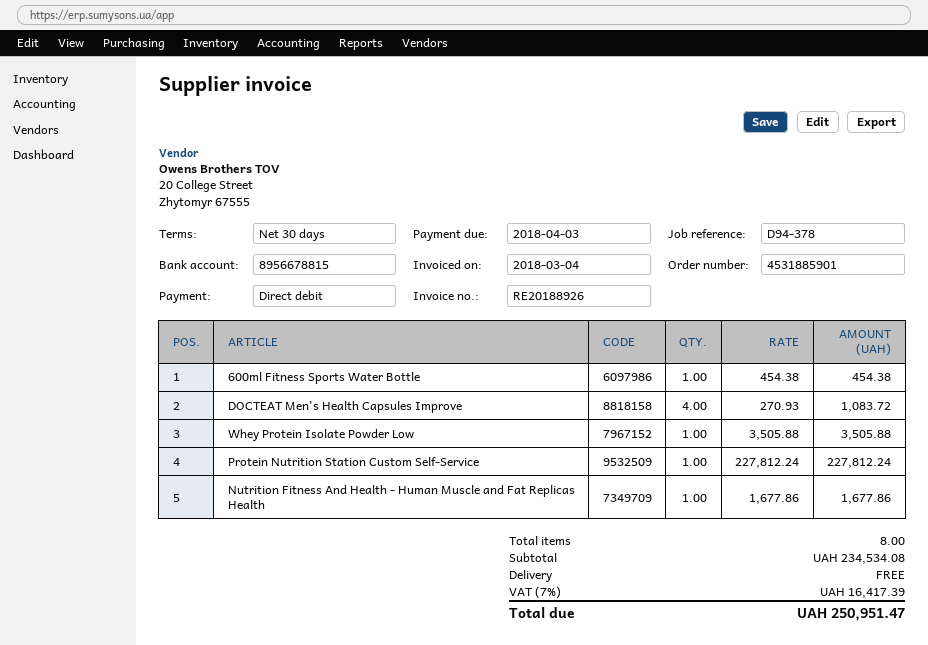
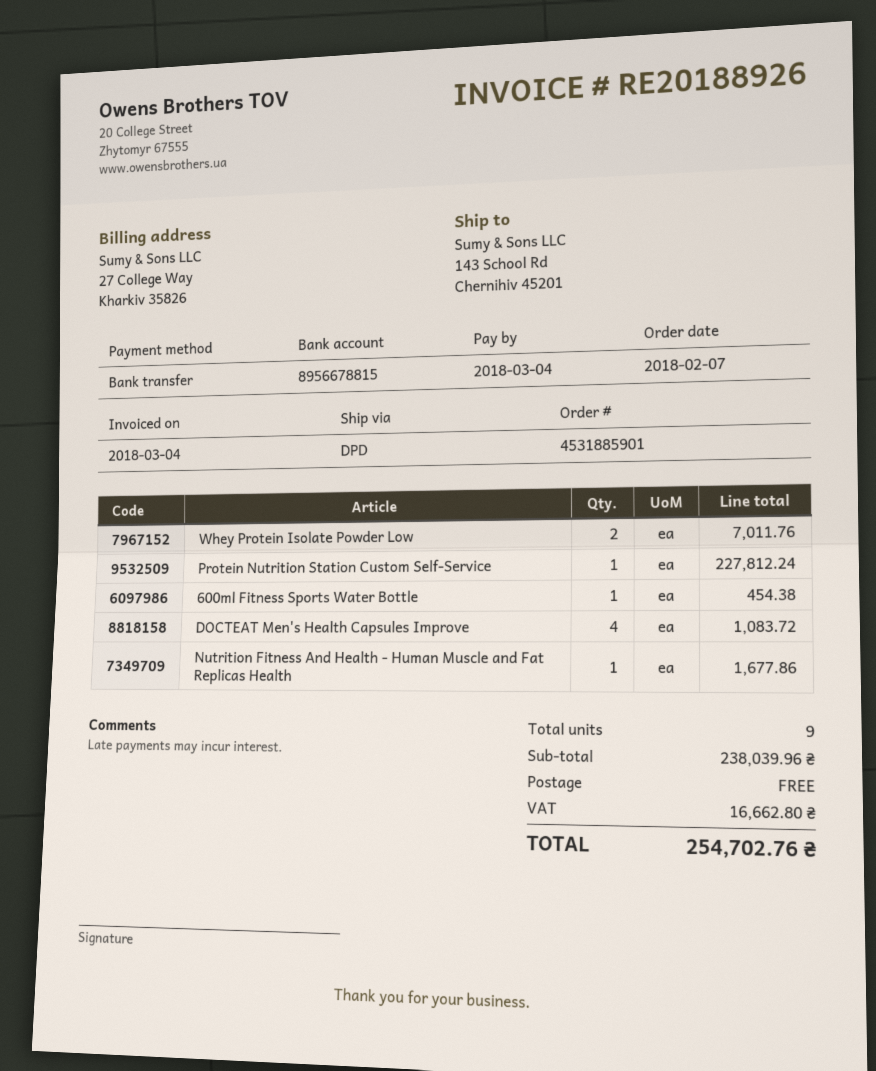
due date: 2018-04-03 -> 2018-03-04
payment method: direct debit -> bank transfer
Whey Protein Isolate Powder Low: 1 for 3505.88 -> 2 for 7011.76
total quantity: 8 -> 9
subtotal: 234534.08 -> 238039.96
tax: 16417.39 -> 16662.80
total: 250951.47 -> 254702.76

